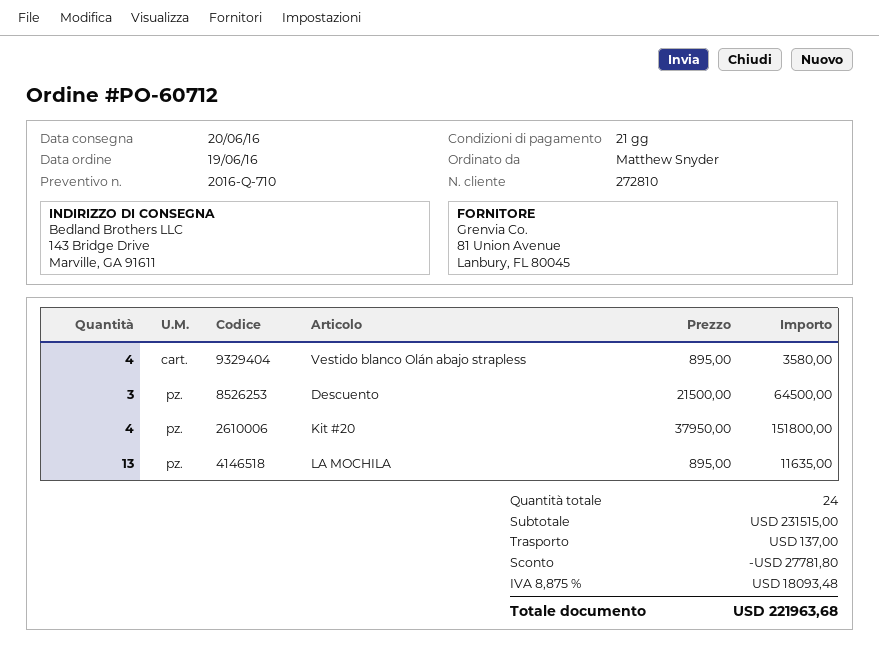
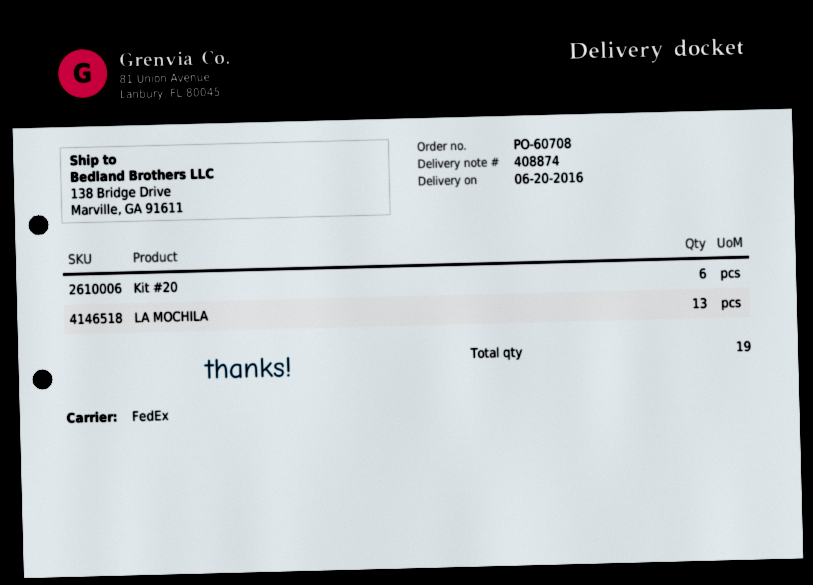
order number: PO-60712 -> PO-60708
ship to: 143 Bridge Drive, Marville, GA 91611 -> 138 Bridge Drive, Marville, GA 91611
Vestido blanco Olán abajo strapless: 4 -> none
Descuento: 3 -> none
Kit #20: 4 -> 6
total quantity: 24 -> 19

